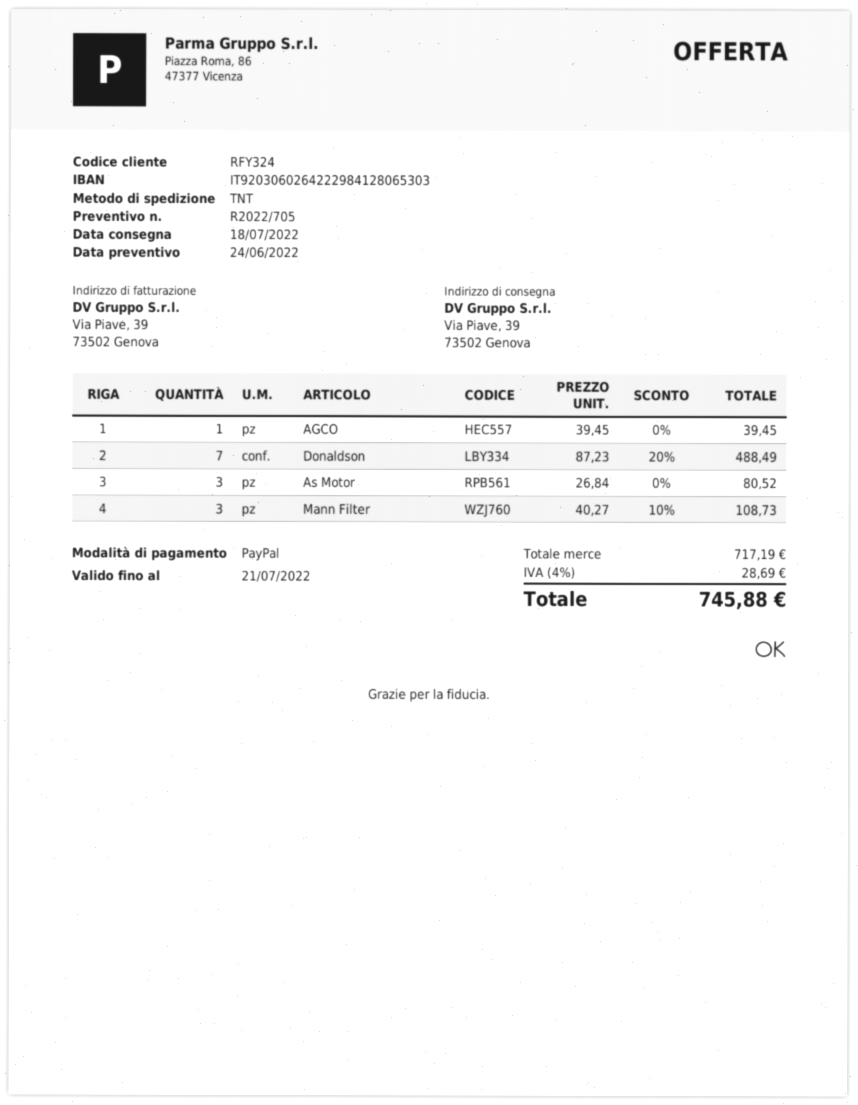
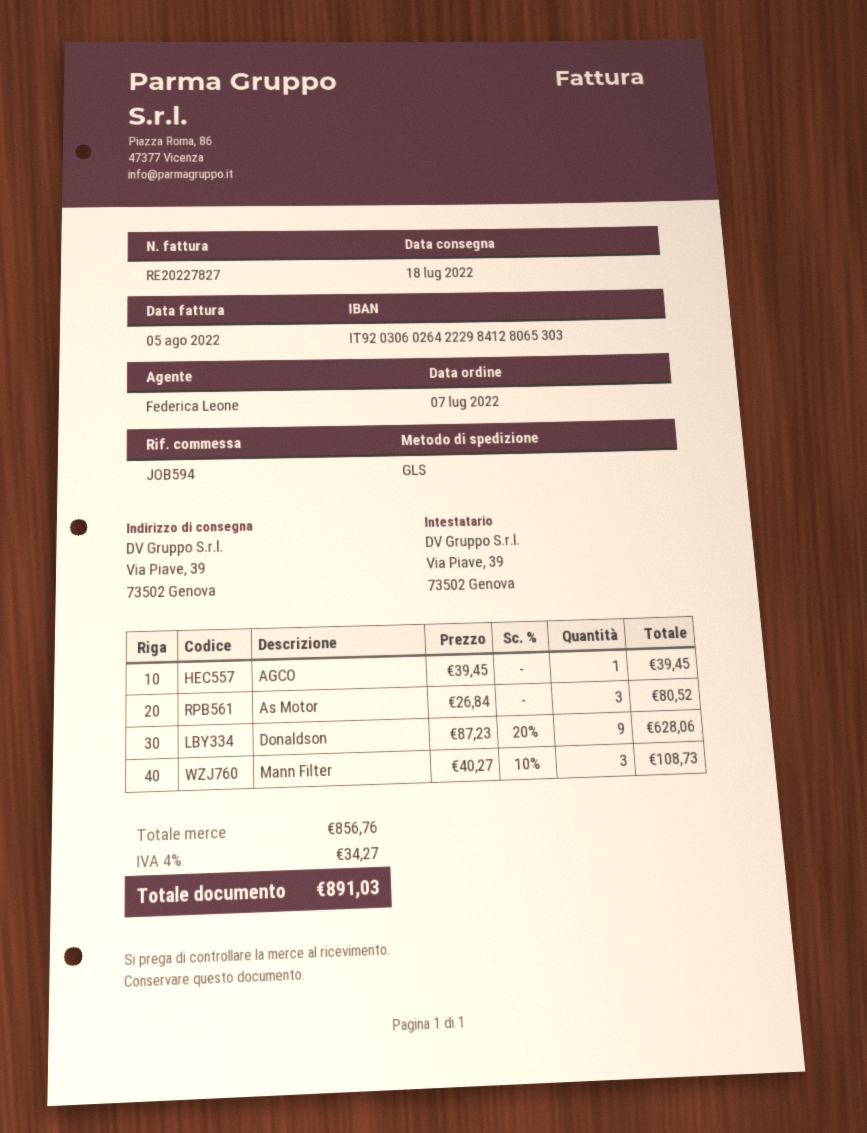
shipping method: TNT -> GLS
Donaldson: 7 x 87.23 - 20% = 488.49 -> 9 x 87.23 - 20% = 628.06
subtotal: 717.19 -> 856.76
tax: 4% = 28.69 -> 4% = 34.27
total: 745.88 -> 891.03

